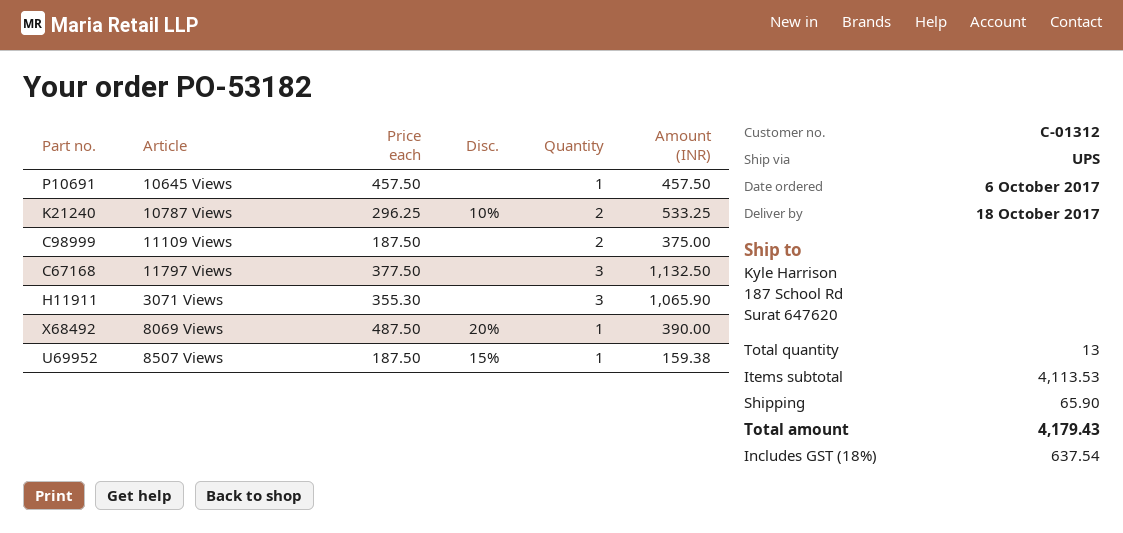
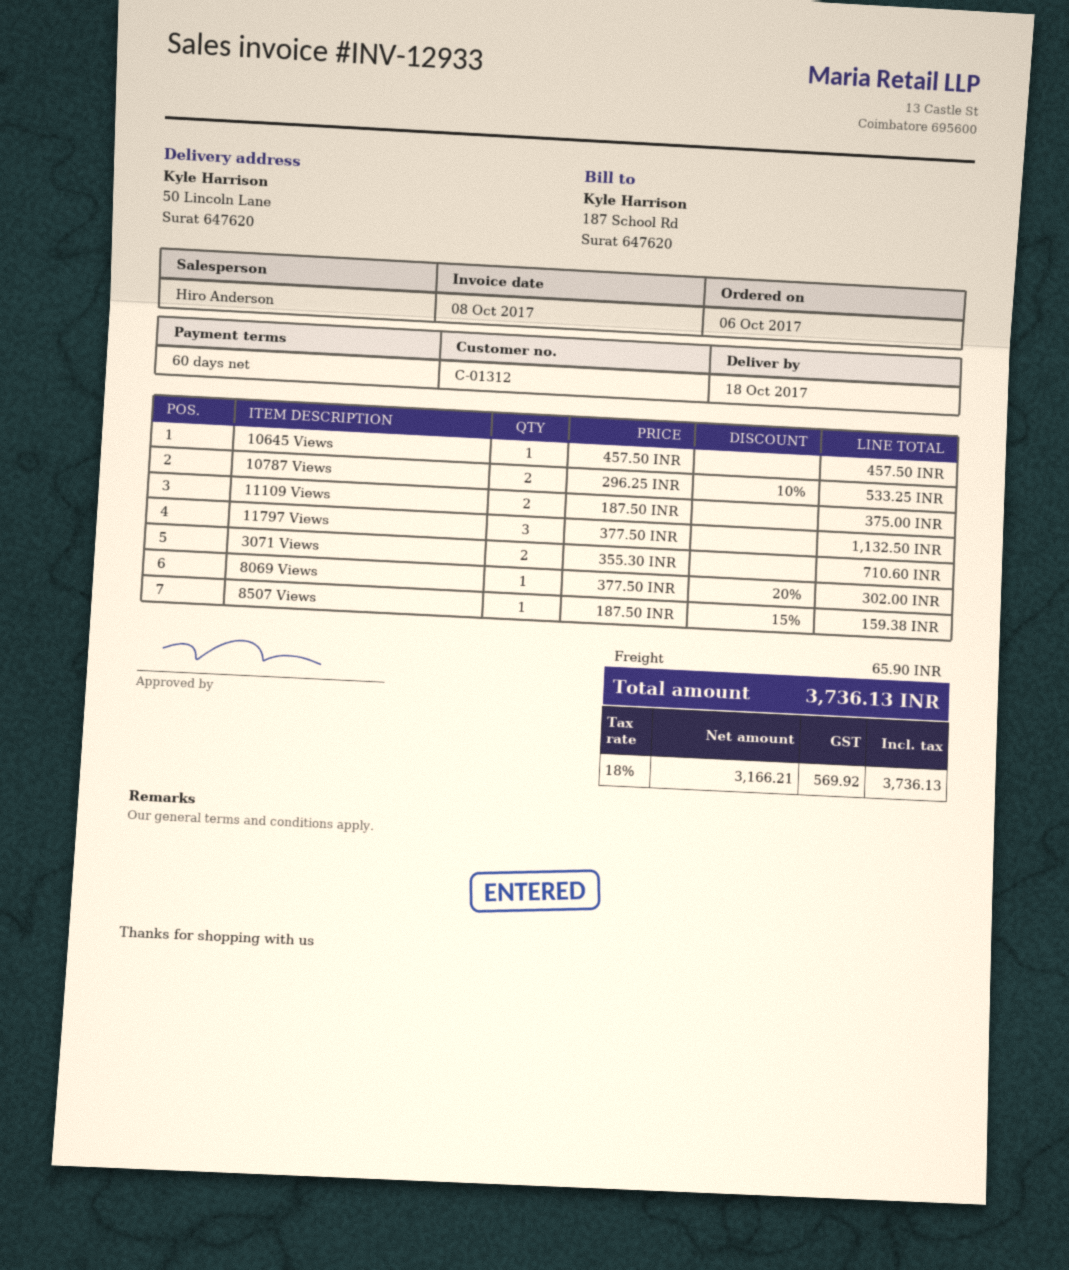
ship to: 187 School Rd, Surat 647620 -> 50 Lincoln Lane, Surat 647620
3071 Views: 3 x 355.30 = 1065.90 -> 2 x 355.30 = 710.60
8069 Views: 1 x 487.50 - 20% = 390.00 -> 1 x 377.50 - 20% = 302.00
tax: 18% = 637.54 -> 18% = 569.92
total: 4179.43 -> 3736.13

